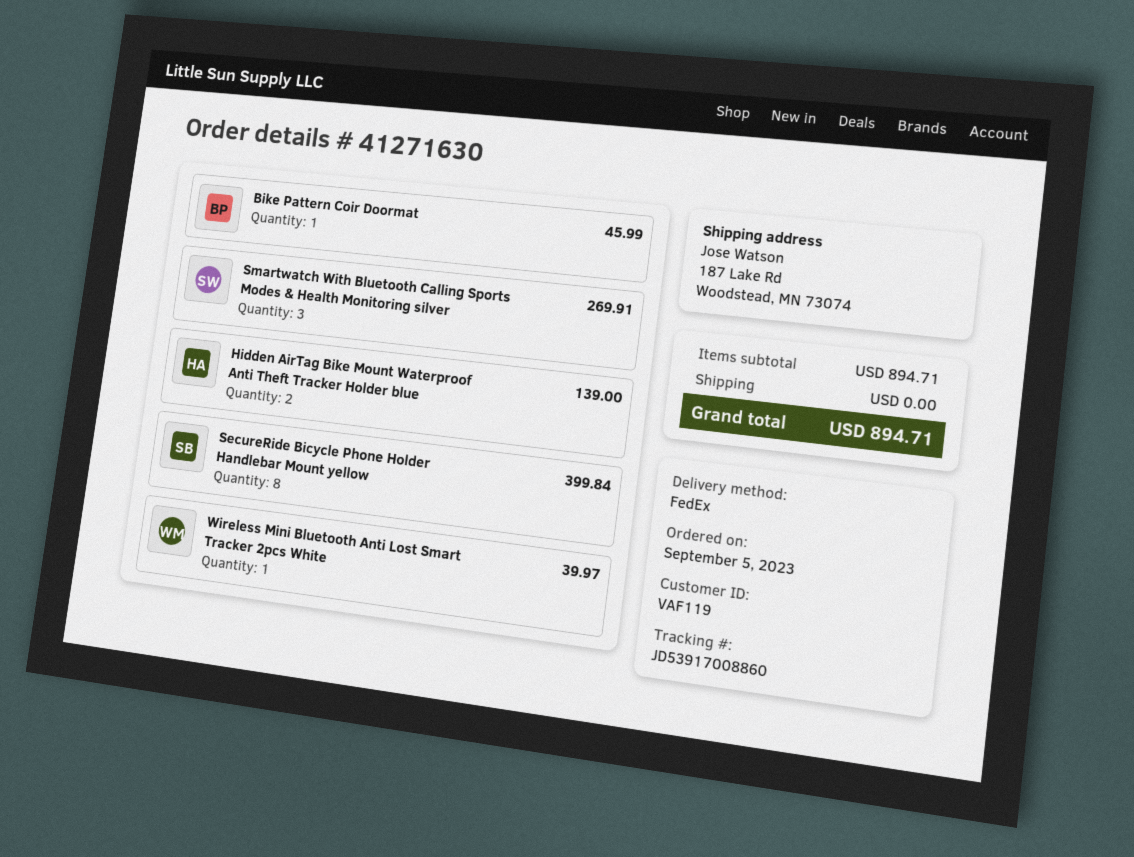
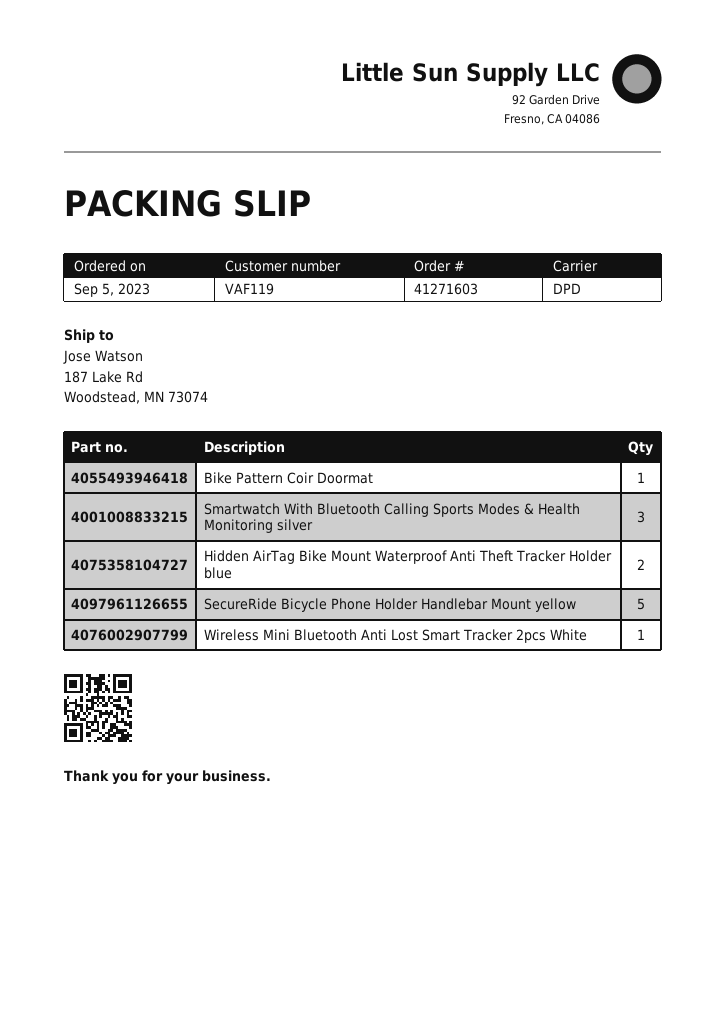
order number: 41271630 -> 41271603
shipping method: FedEx -> DPD
SecureRide Bicycle Phone Holder Handlebar Mount yellow: 8 -> 5

